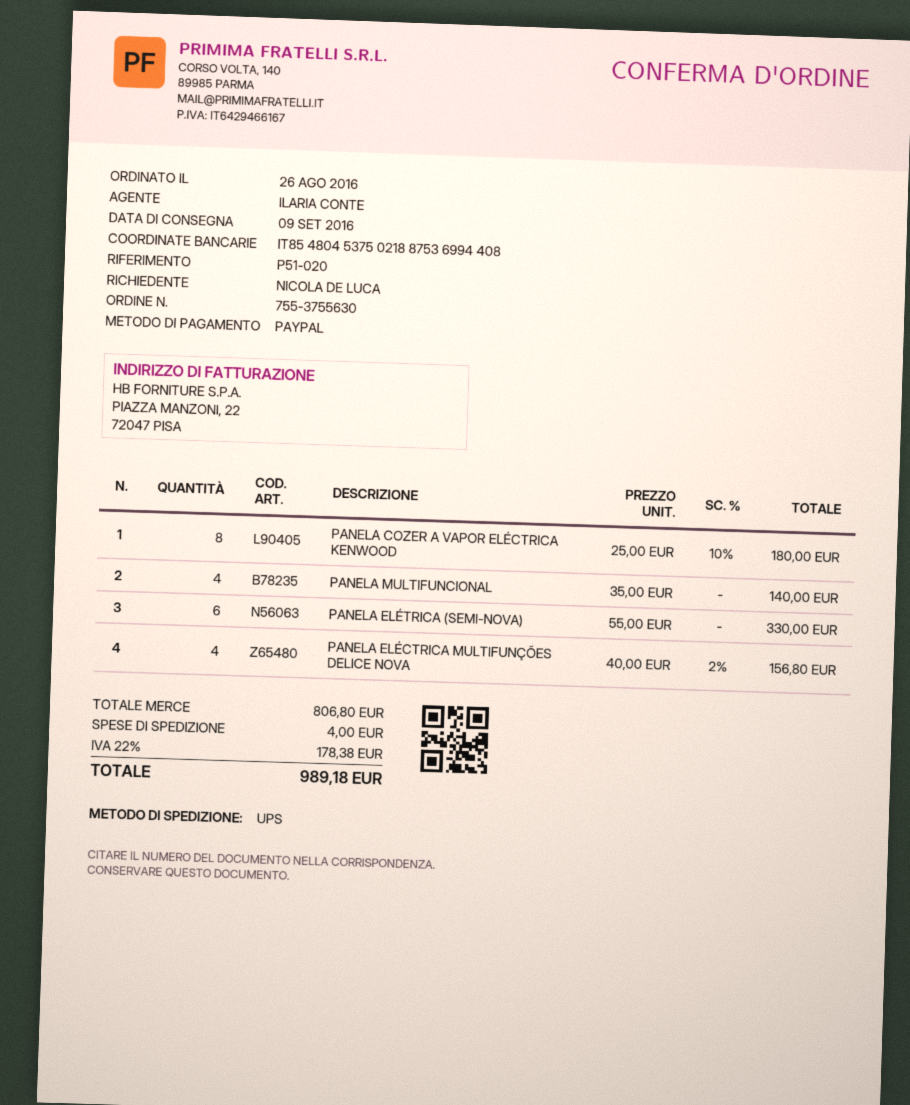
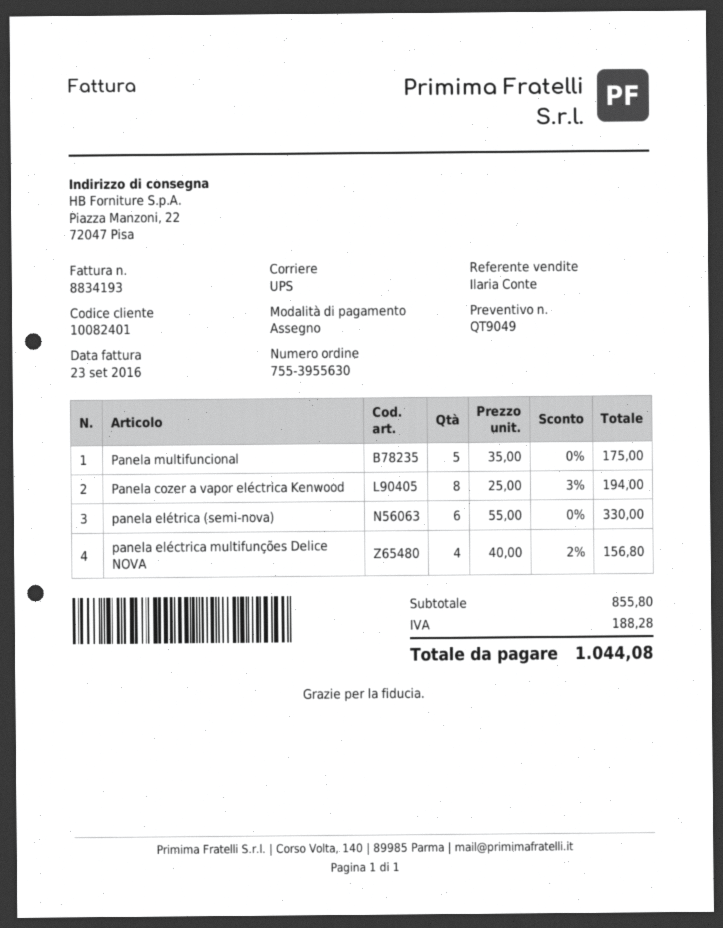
order number: 755-3755630 -> 755-3955630
payment method: PayPal -> cheque
PANELA COZER A VAPOR ELÉCTRICA KENWOOD: 8 x 25.00 - 10% = 180.00 -> 8 x 25.00 - 3% = 194.00
PANELA MULTIFUNCIONAL: 4 x 35.00 = 140.00 -> 5 x 35.00 = 175.00
subtotal: 806.80 -> 855.80
shipping: 4.00 -> none
tax: 178.38 -> 188.28
total: 989.18 -> 1044.08

